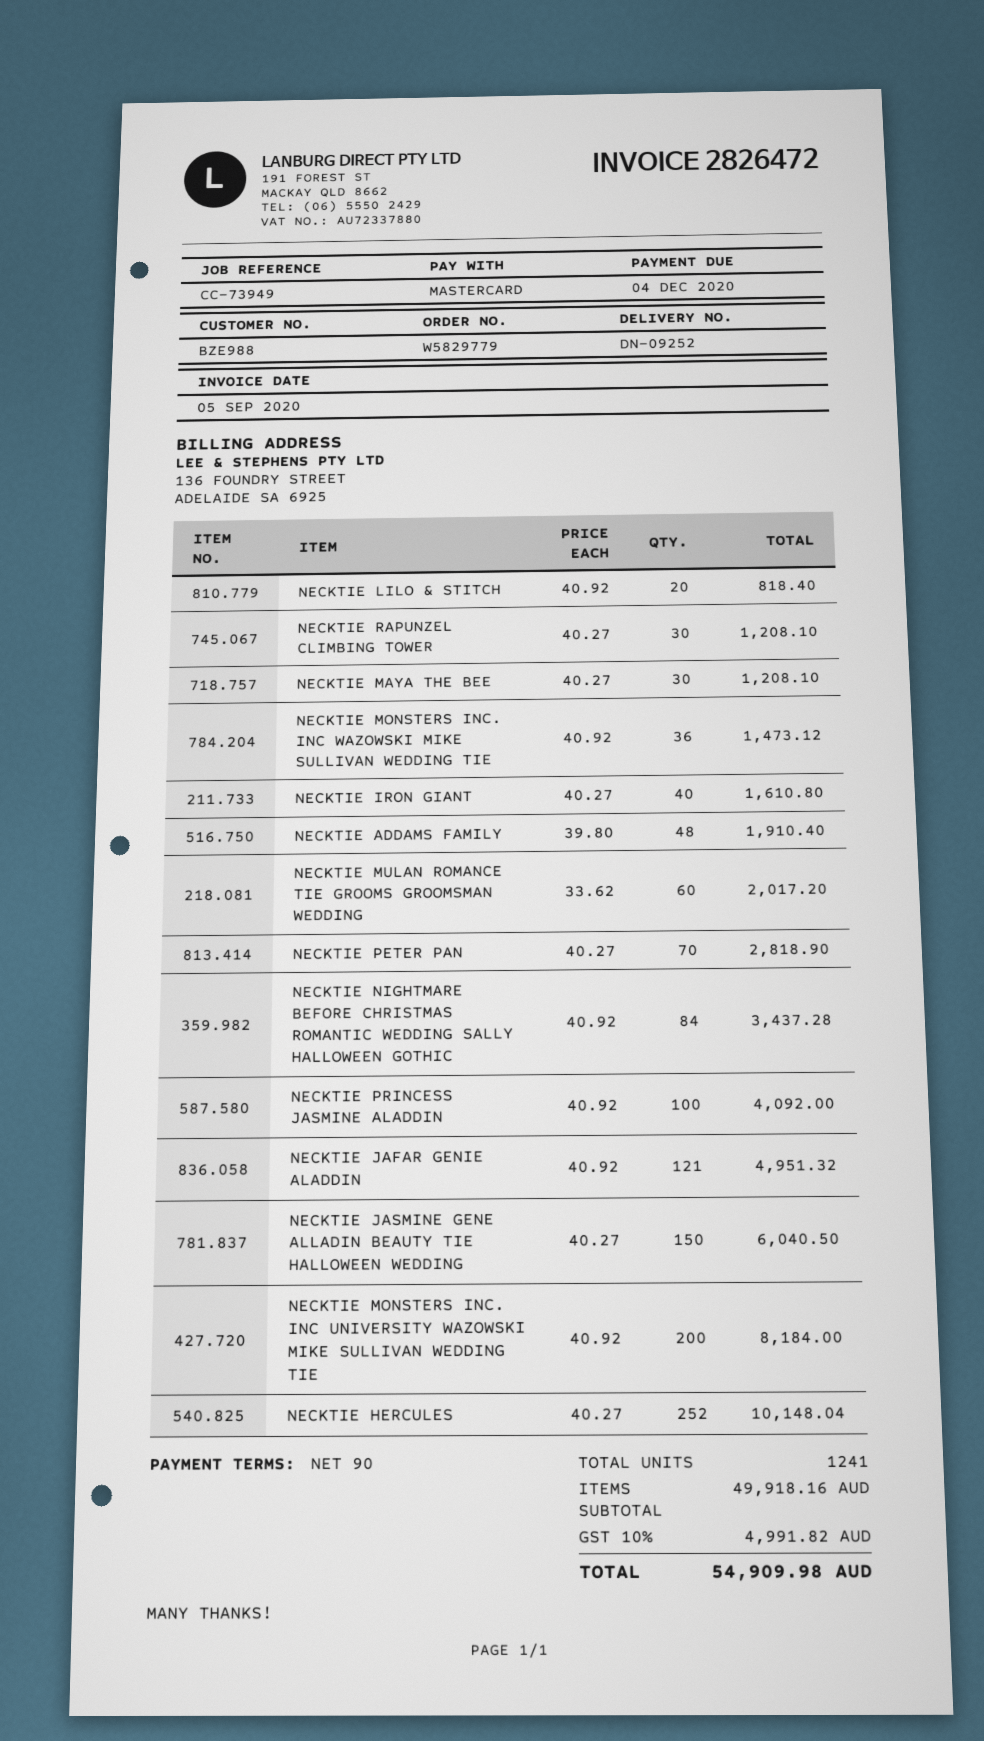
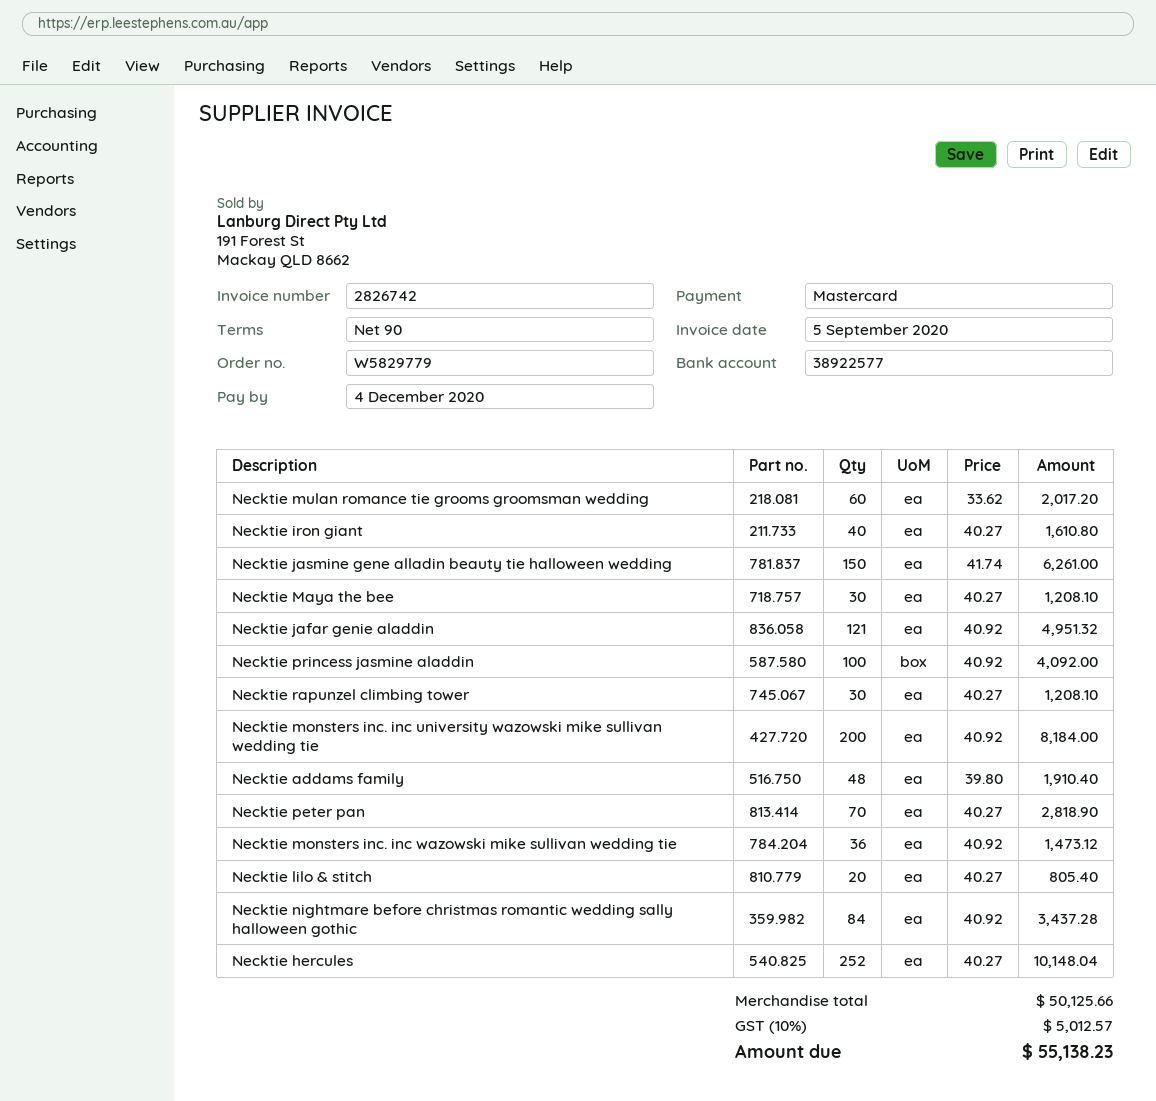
invoice number: 2826472 -> 2826742
NECKTIE LILO & STITCH: 20 x 40.92 = 818.40 -> 20 x 40.27 = 805.40
NECKTIE JASMINE GENE ALLADIN BEAUTY TIE HALLOWEEN WEDDING: 150 x 40.27 = 6040.50 -> 150 x 41.74 = 6261.00
subtotal: 49918.16 -> 50125.66
tax: 10% = 4991.82 -> 10% = 5012.57
total: 54909.98 -> 55138.23

